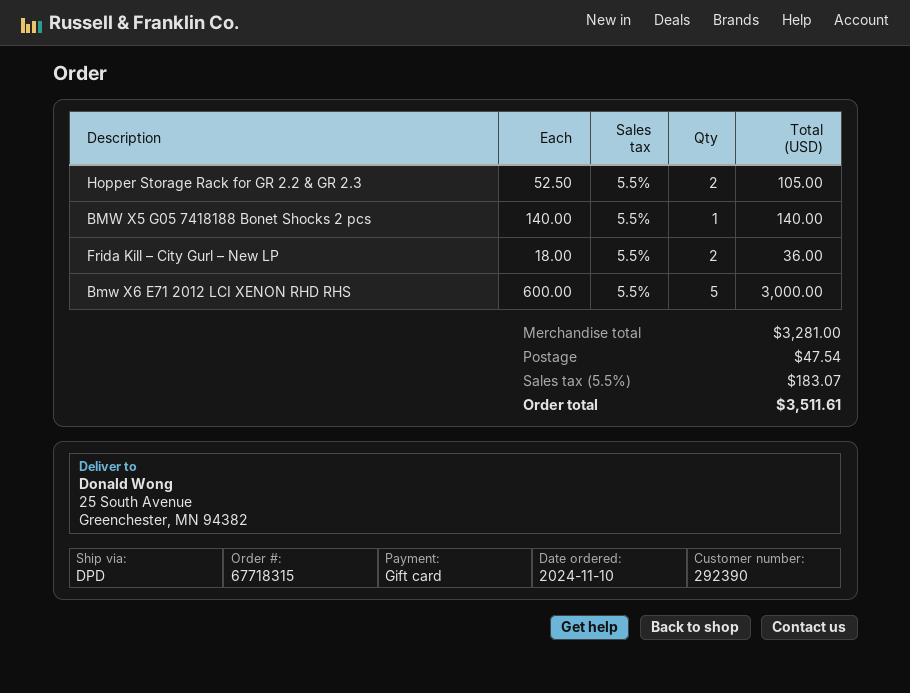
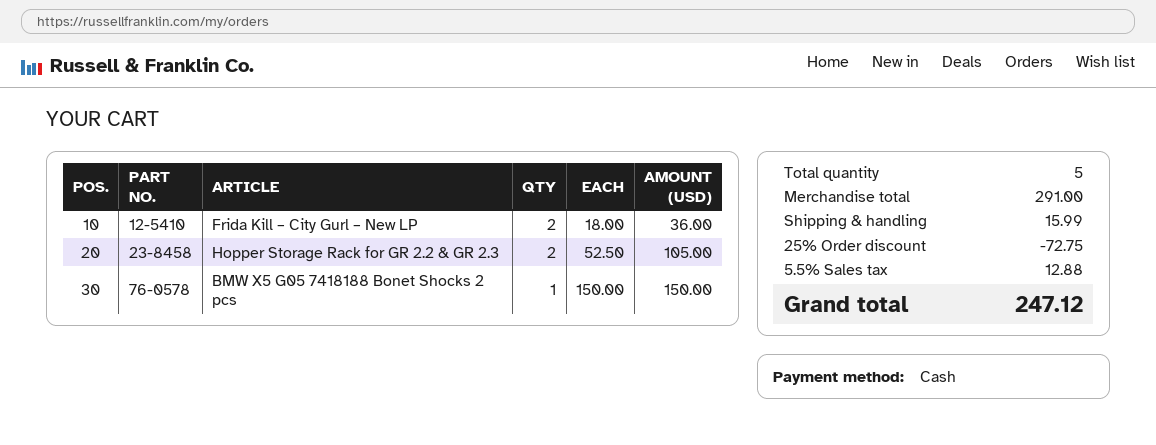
payment method: gift card -> cash
BMW X5 G05 7418188 Bonet Shocks 2 pcs: 1 x 140.00 = 140.00 -> 1 x 150.00 = 150.00
Bmw X6 E71 2012 LCI XENON RHD RHS: 5 x 600.00 = 3000.00 -> none
subtotal: 3281.00 -> 291.00
discount: none -> 25% = 72.75
shipping: 47.54 -> 15.99
tax: 5.5% = 183.07 -> 5.5% = 12.88
total: 3511.61 -> 247.12

